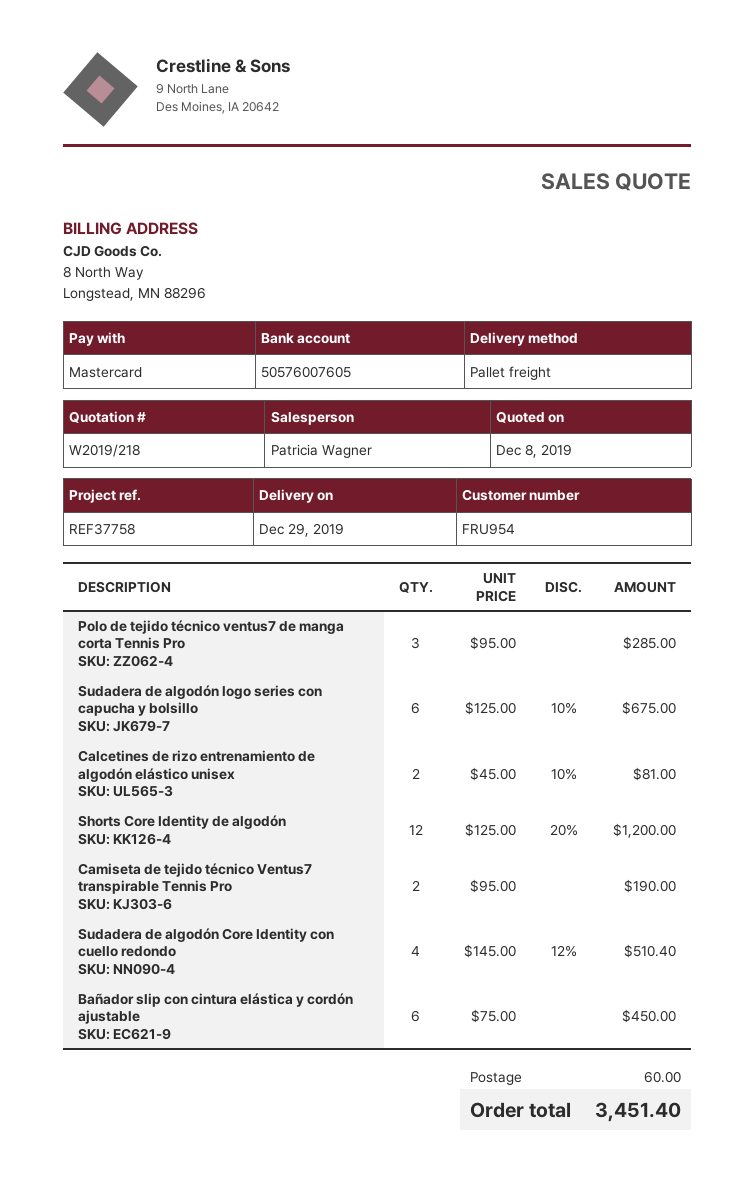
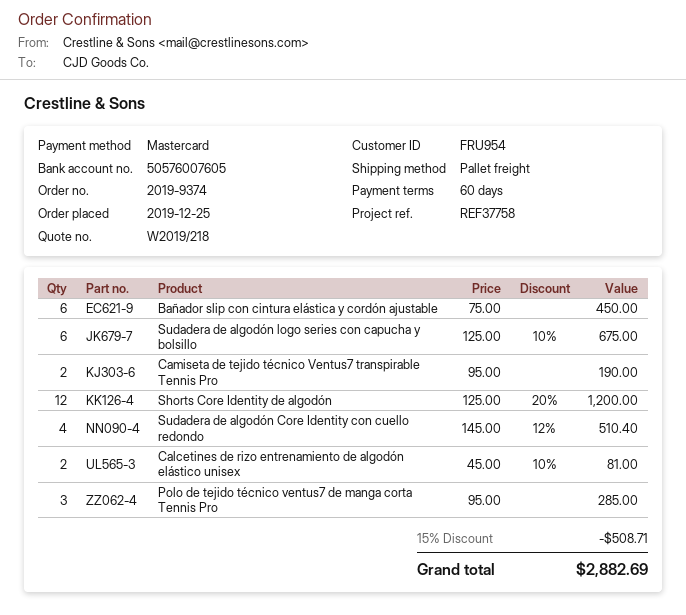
discount: none -> 15% = 508.71
shipping: 60.00 -> none
total: 3451.40 -> 2882.69

